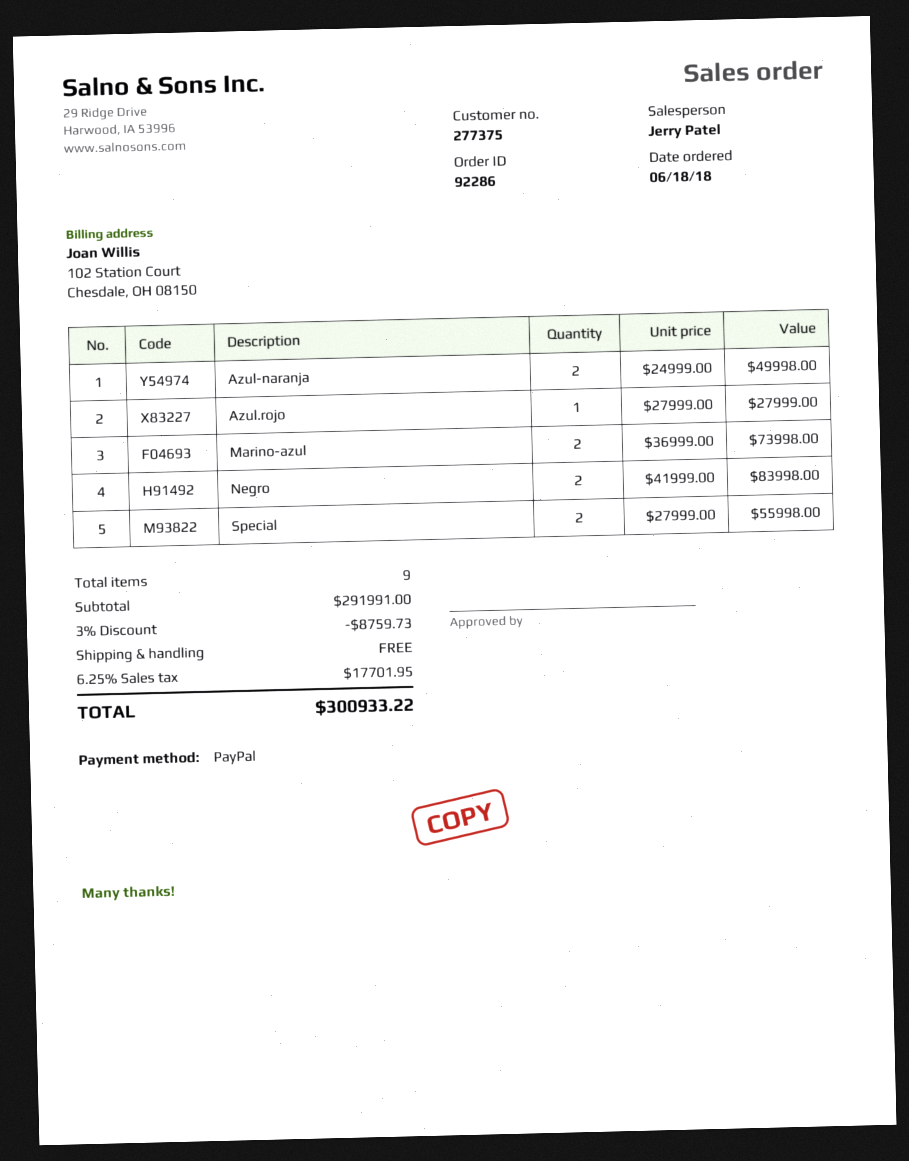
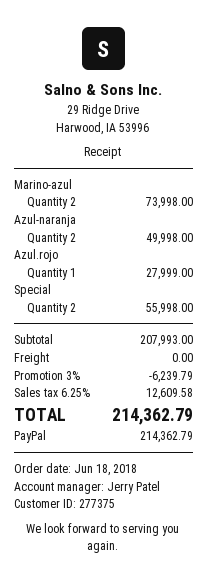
Negro: 2 for 83998.00 -> none
subtotal: 291991.00 -> 207993.00
discount: 3% = 8759.73 -> 3% = 6239.79
tax: 6.25% = 17701.95 -> 6.25% = 12609.58
total: 300933.22 -> 214362.79

